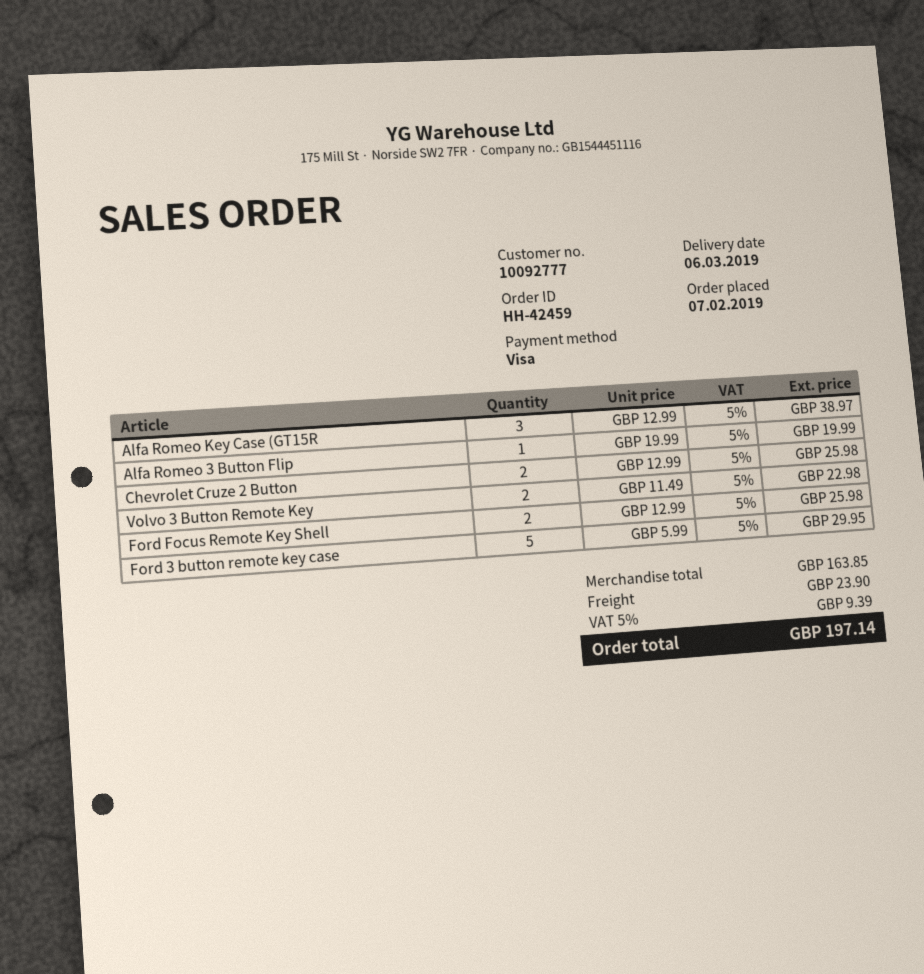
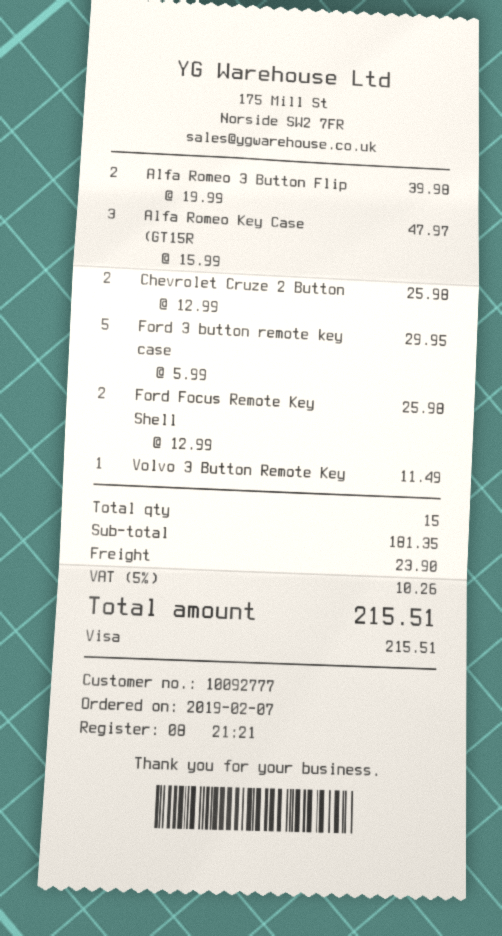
Alfa Romeo Key Case (GT15R: 3 x 12.99 = 38.97 -> 3 x 15.99 = 47.97
Alfa Romeo 3 Button Flip: 1 x 19.99 = 19.99 -> 2 x 19.99 = 39.98
Volvo 3 Button Remote Key: 2 x 11.49 = 22.98 -> 1 x 11.49 = 11.49
subtotal: 163.85 -> 181.35
tax: 5% = 9.39 -> 5% = 10.26
total: 197.14 -> 215.51

